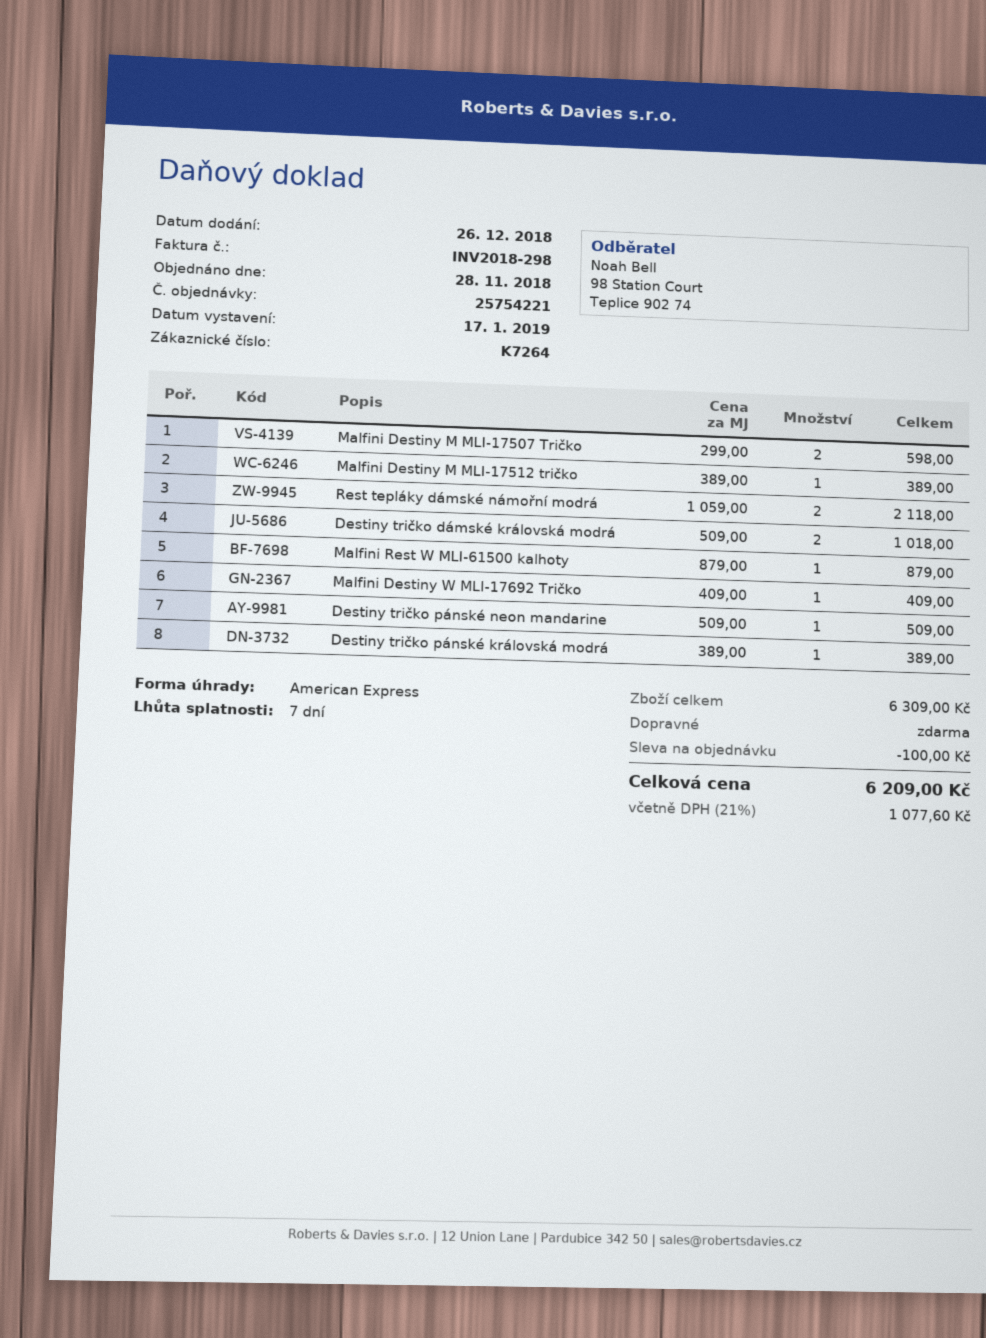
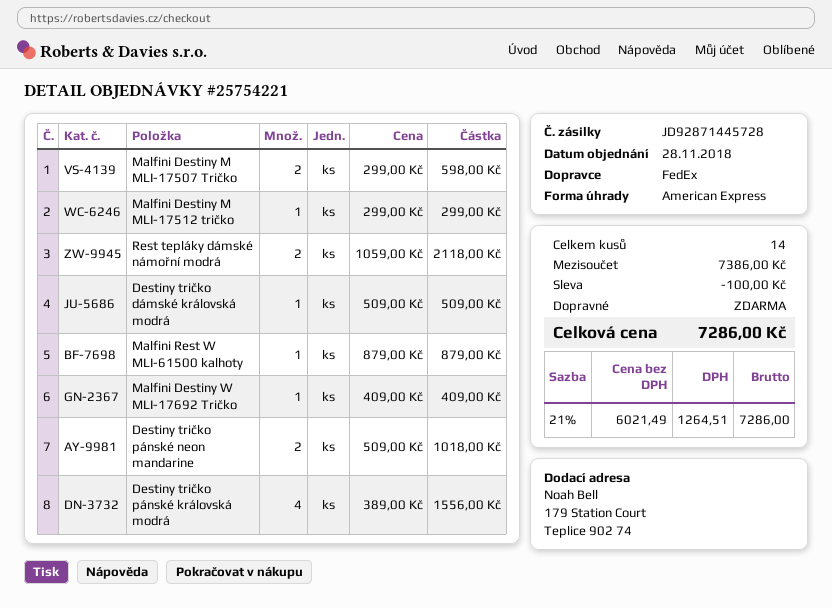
Malfini Destiny M MLI-17512 tričko: 1 x 389.00 = 389.00 -> 1 x 299.00 = 299.00
Destiny tričko dámské královská modrá: 2 x 509.00 = 1018.00 -> 1 x 509.00 = 509.00
Destiny tričko pánské neon mandarine: 1 x 509.00 = 509.00 -> 2 x 509.00 = 1018.00
Destiny tričko pánské královská modrá: 1 x 389.00 = 389.00 -> 4 x 389.00 = 1556.00
subtotal: 6309.00 -> 7386.00
tax: 21% = 1077.60 -> 21% = 1264.51
total: 6209.00 -> 7286.00

